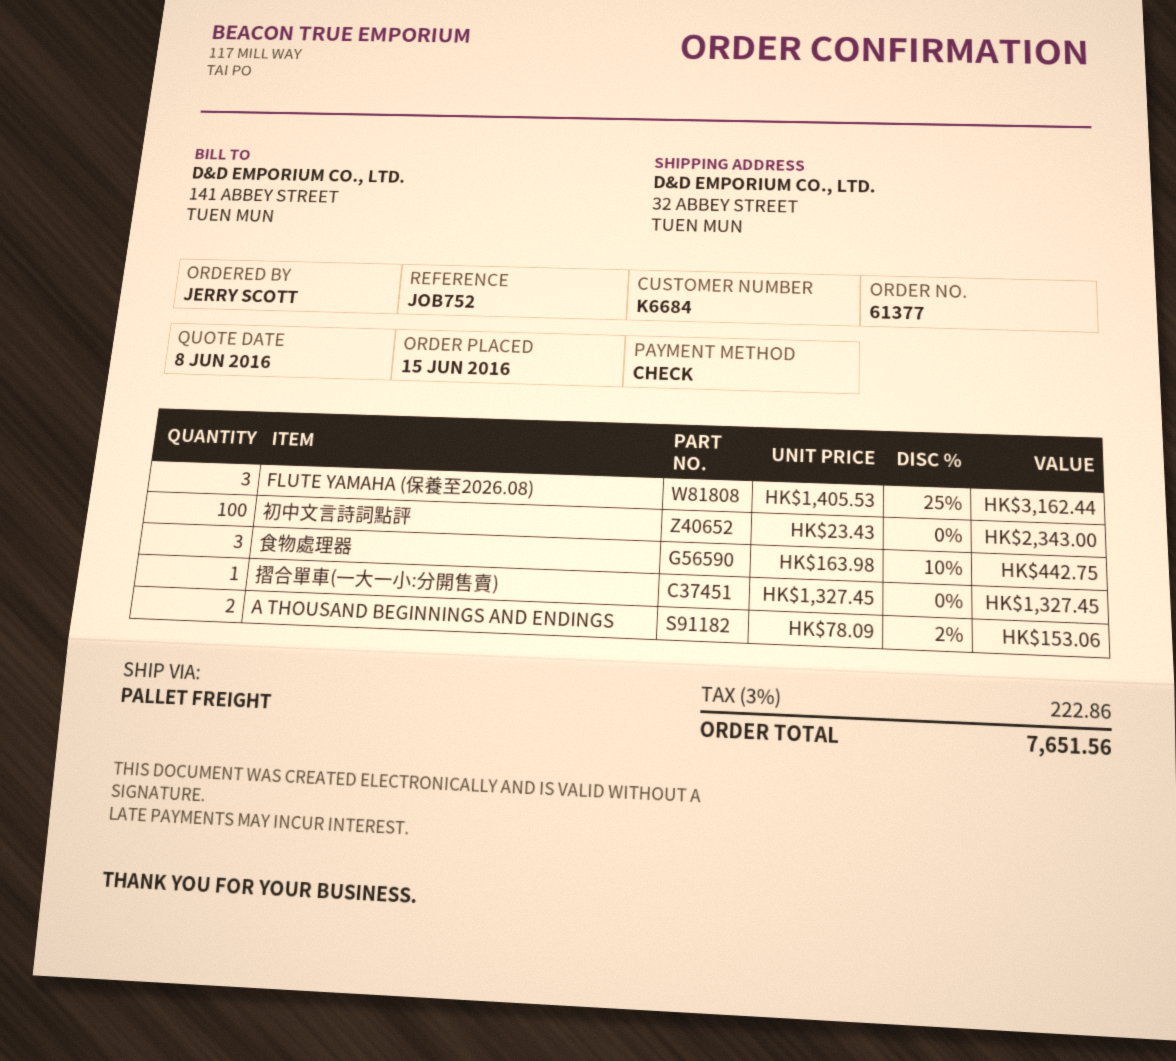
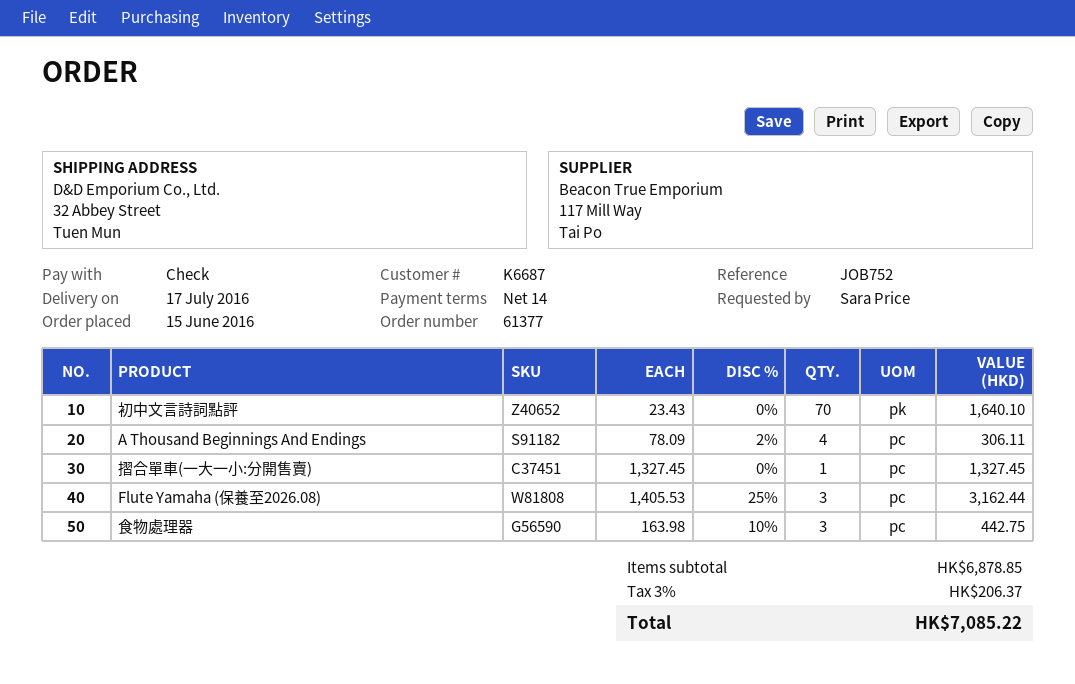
customer number: K6684 -> K6687
ordered by: JERRY SCOTT -> Sara Price
初中文言詩詞點評: 100 x 23.43 = 2343.00 -> 70 x 23.43 = 1640.10
A THOUSAND BEGINNINGS AND ENDINGS: 2 x 78.09 - 2% = 153.06 -> 4 x 78.09 - 2% = 306.11
tax: 3% = 222.86 -> 3% = 206.37
total: 7651.56 -> 7085.22

